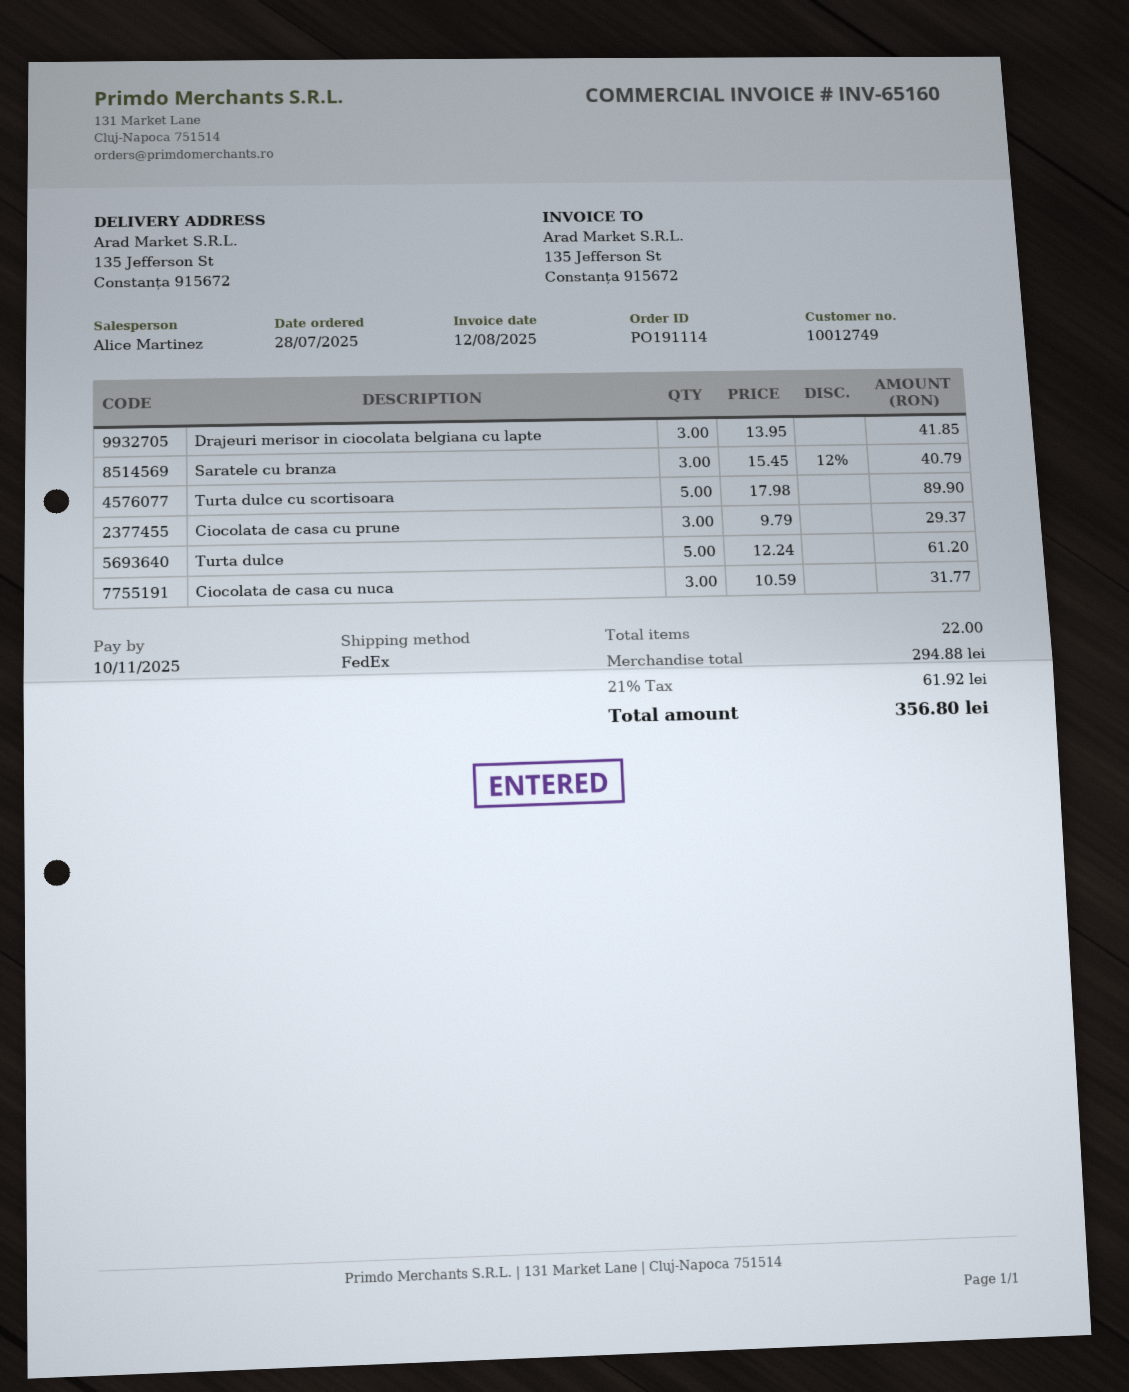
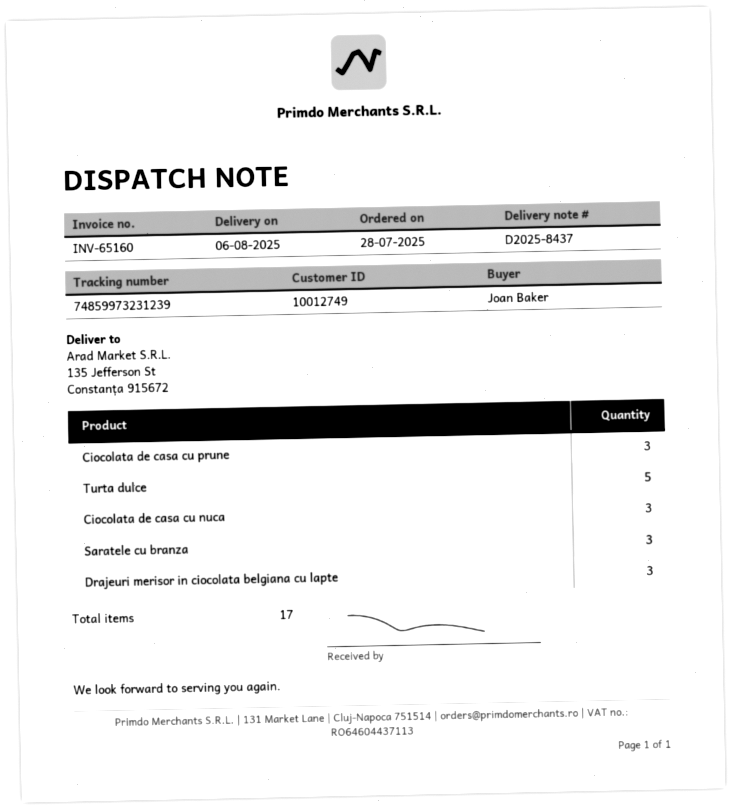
Turta dulce cu scortisoara: 5 -> none
total quantity: 22 -> 17

